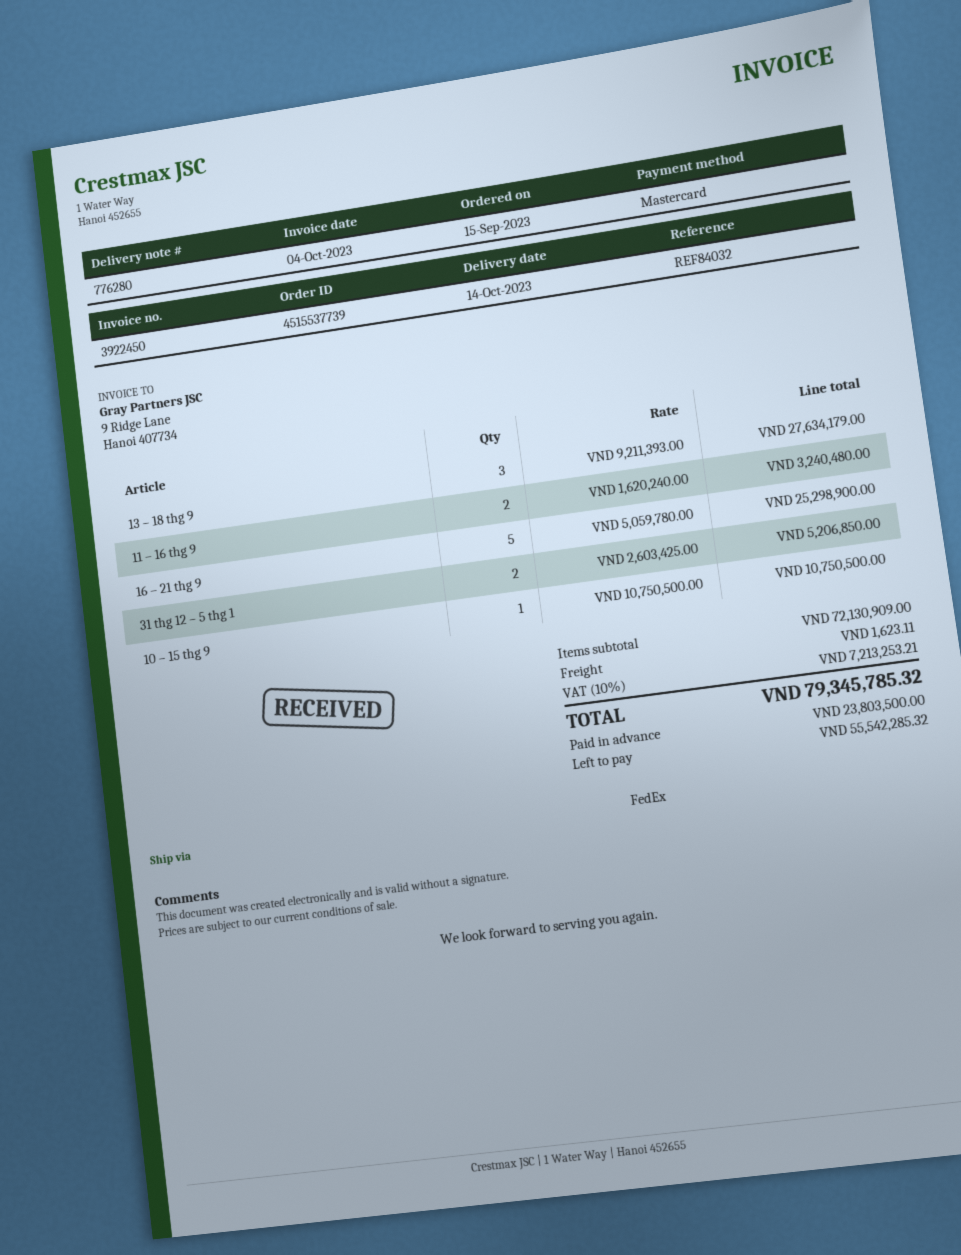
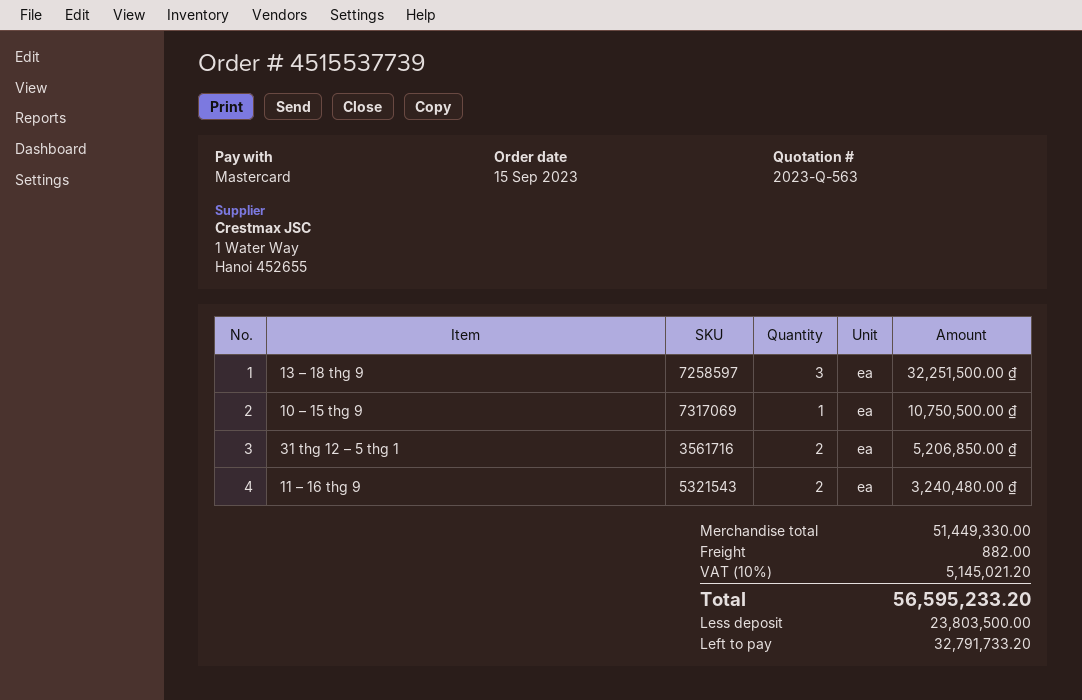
13 – 18 thg 9: 3 for 27634179.00 -> 3 for 32251500.00
16 – 21 thg 9: 5 for 25298900.00 -> none
subtotal: 72130909.00 -> 51449330.00
shipping: 1623.11 -> 882.00
tax: 10% = 7213253.21 -> 10% = 5145021.20
total: 79345785.32 -> 56595233.20
balance: 55542285.32 -> 32791733.20

